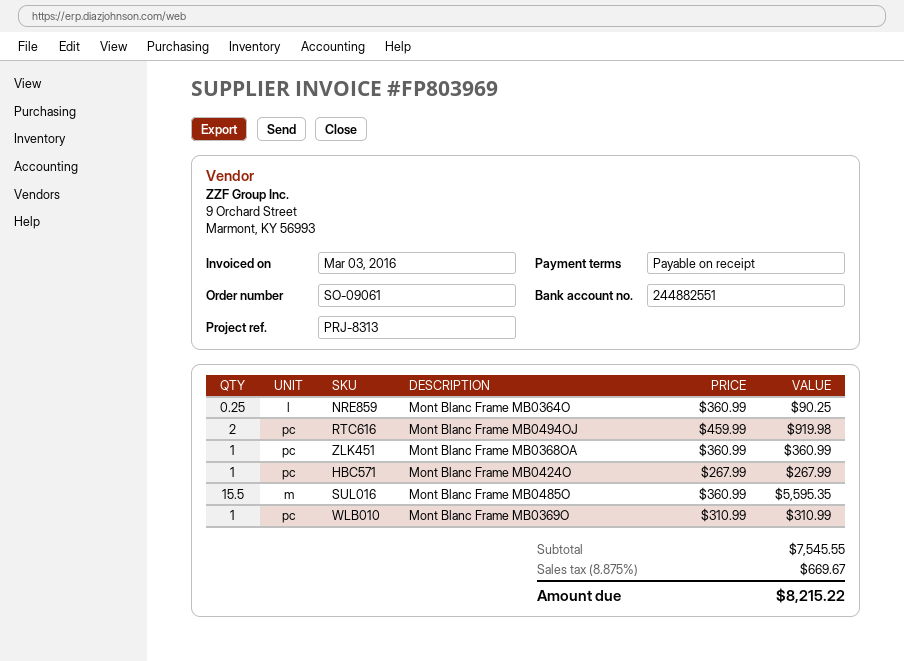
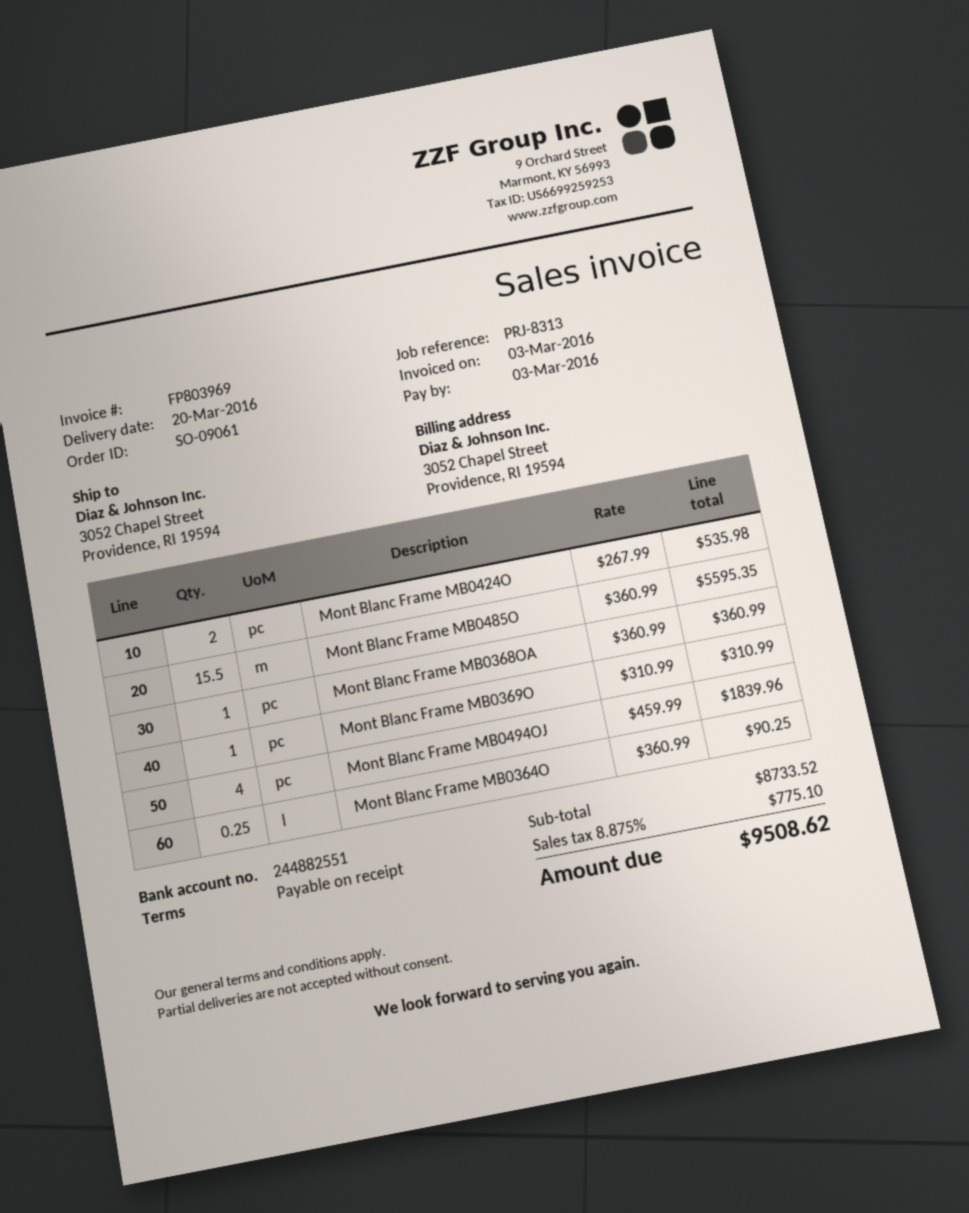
Mont Blanc Frame MB0494OJ: 2 x 459.99 = 919.98 -> 4 x 459.99 = 1839.96
Mont Blanc Frame MB0424O: 1 x 267.99 = 267.99 -> 2 x 267.99 = 535.98
subtotal: 7545.55 -> 8733.52
tax: 8.875% = 669.67 -> 8.875% = 775.10
total: 8215.22 -> 9508.62

